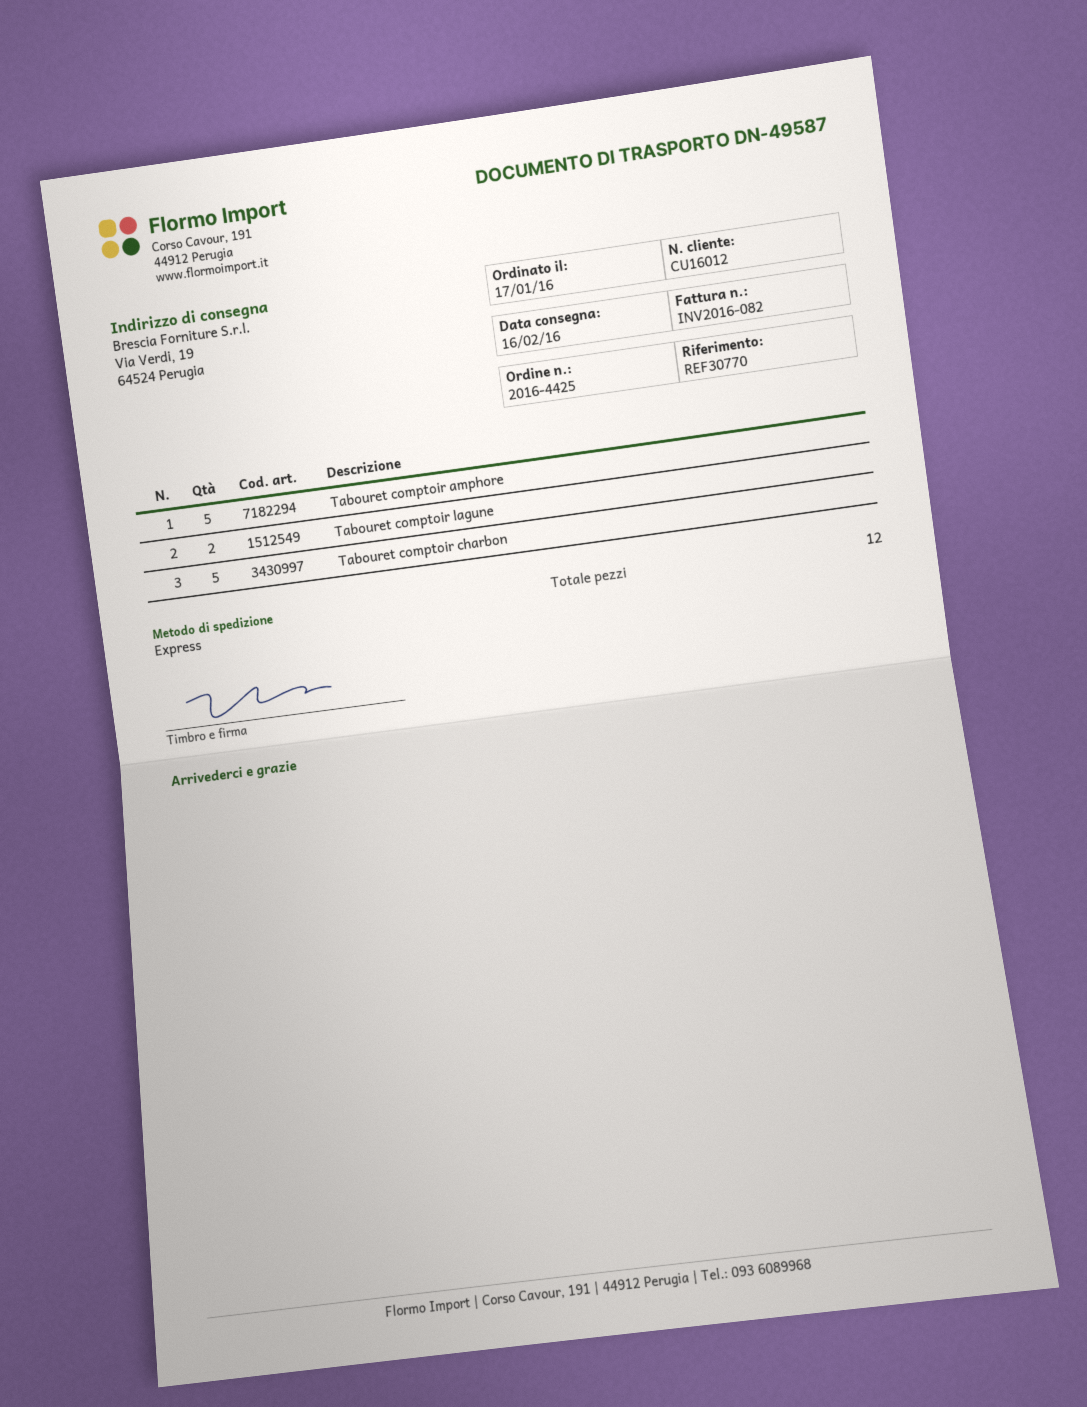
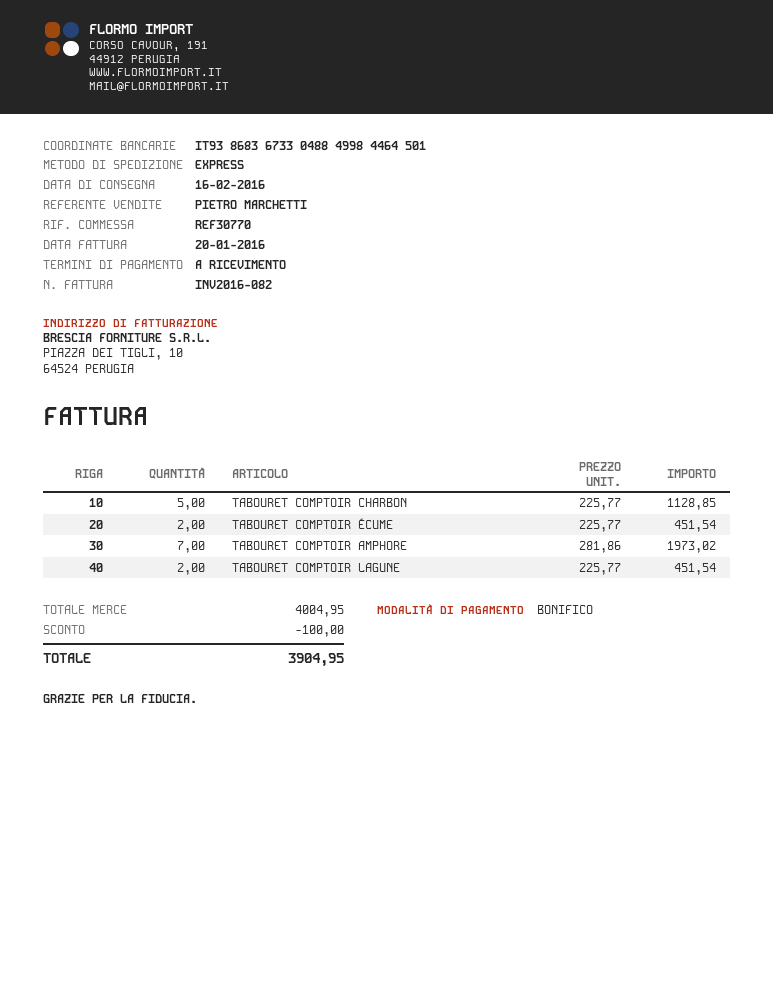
Tabouret comptoir amphore: 5 -> 7
TABOURET COMPTOIR ÉCUME: none -> 2

